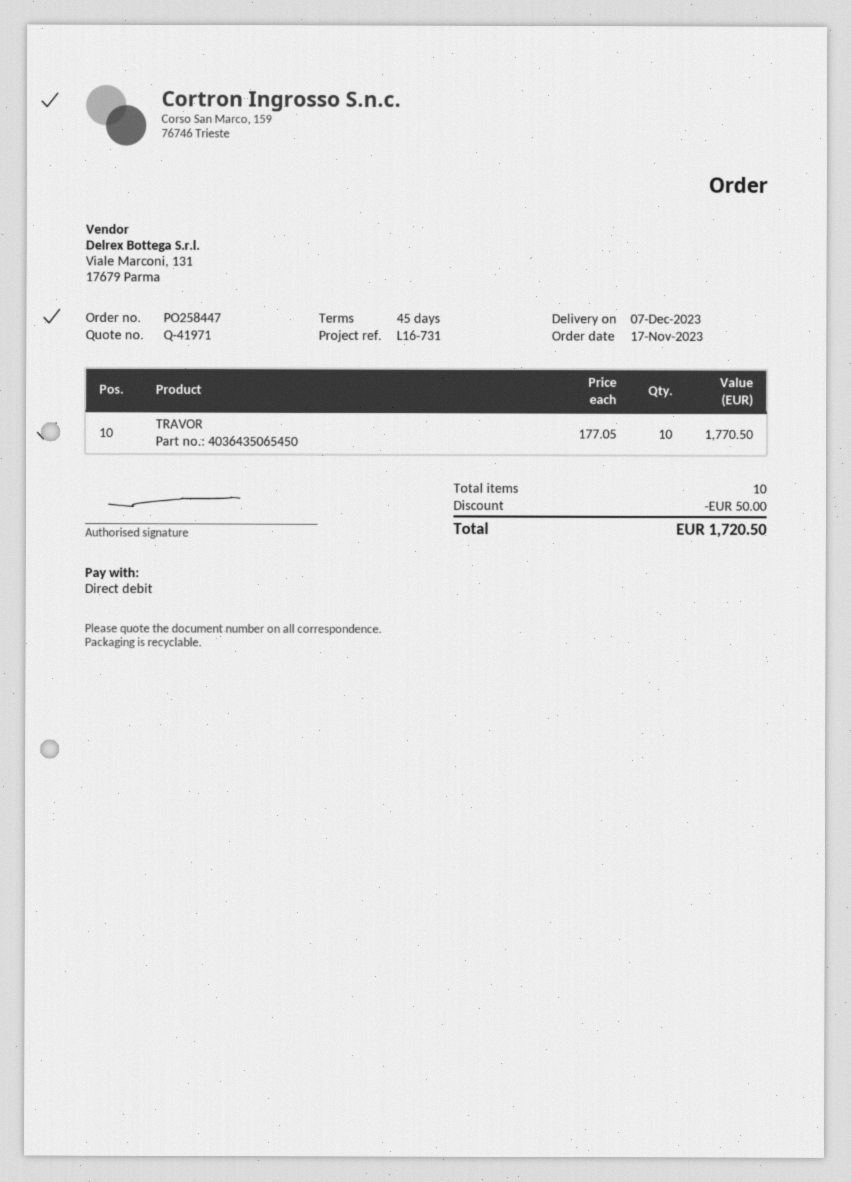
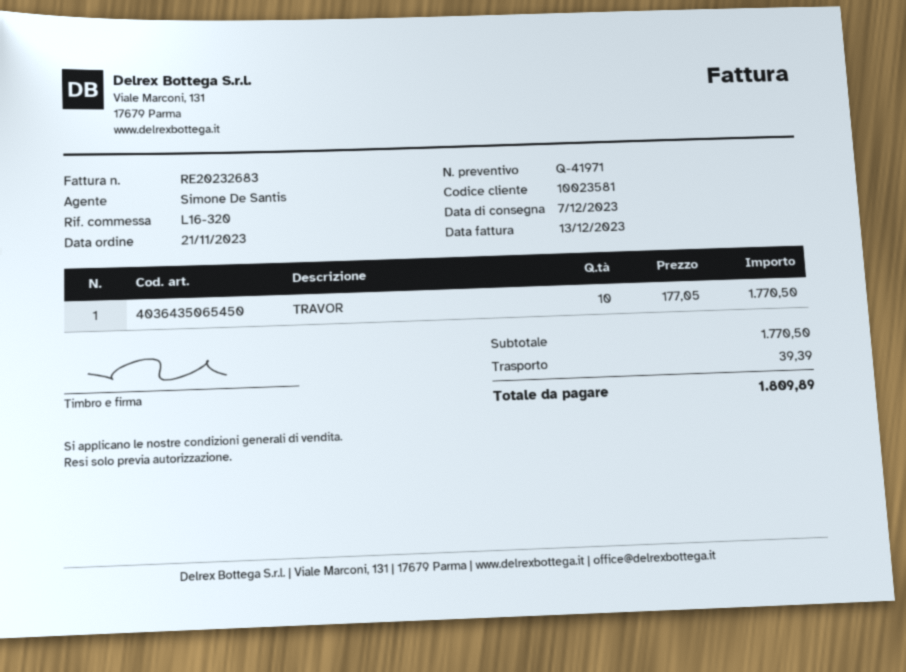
order date: 2023-11-17 -> 2023-11-21
reference: L16-731 -> L16-320
discount: 50.00 -> none
shipping: none -> 39.39
total: 1720.50 -> 1809.89

